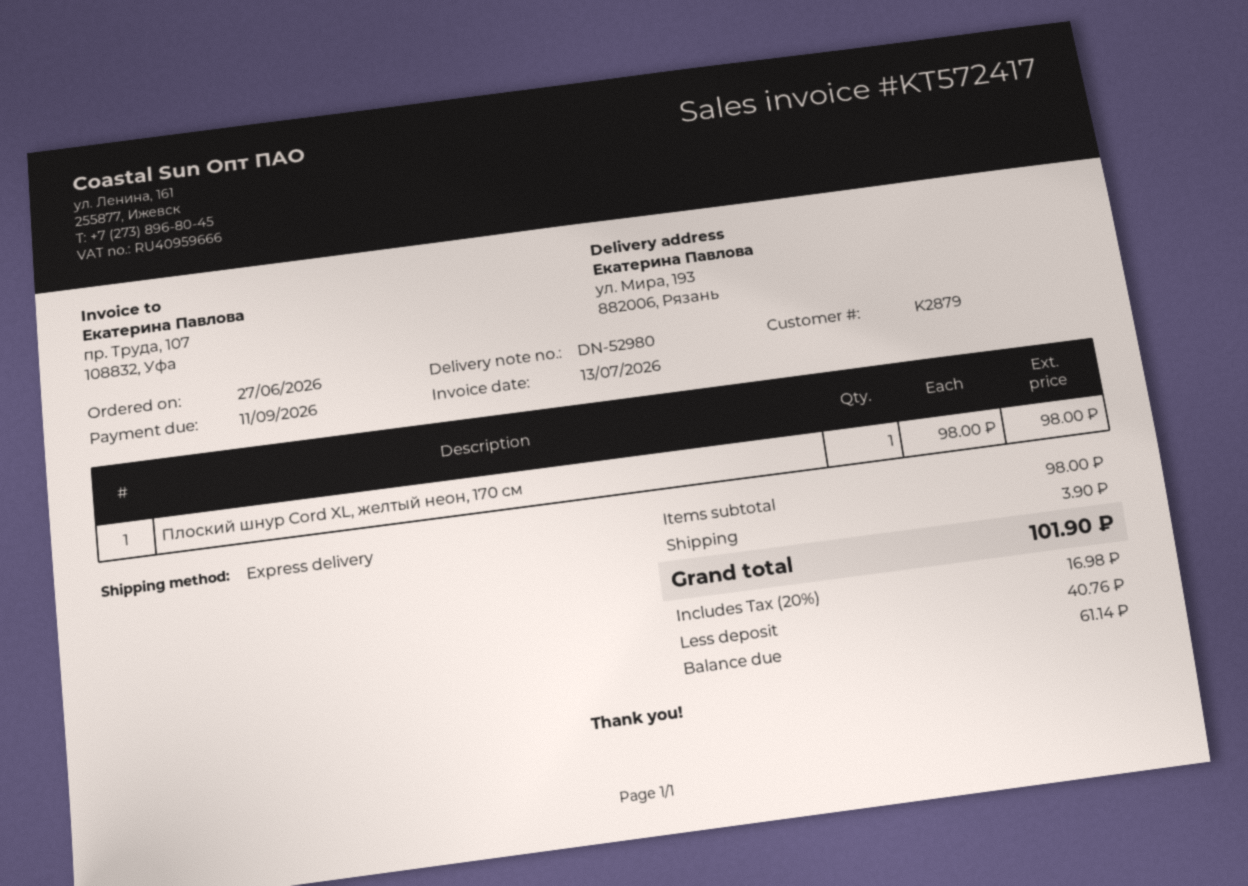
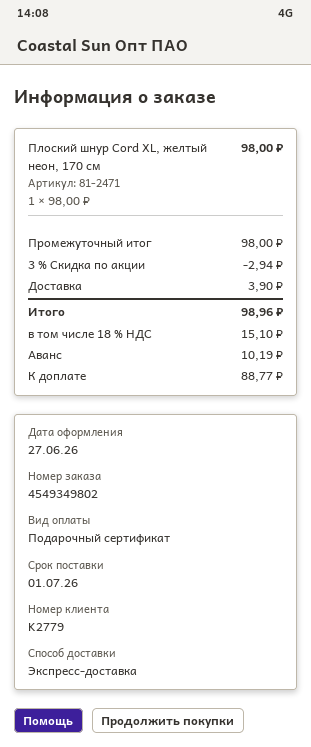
customer number: K2879 -> K2779
discount: none -> 3% = 2.94
tax: 20% = 16.98 -> 18% = 15.10
total: 101.90 -> 98.96
deposit: 40.76 -> 10.19
balance: 61.14 -> 88.77

